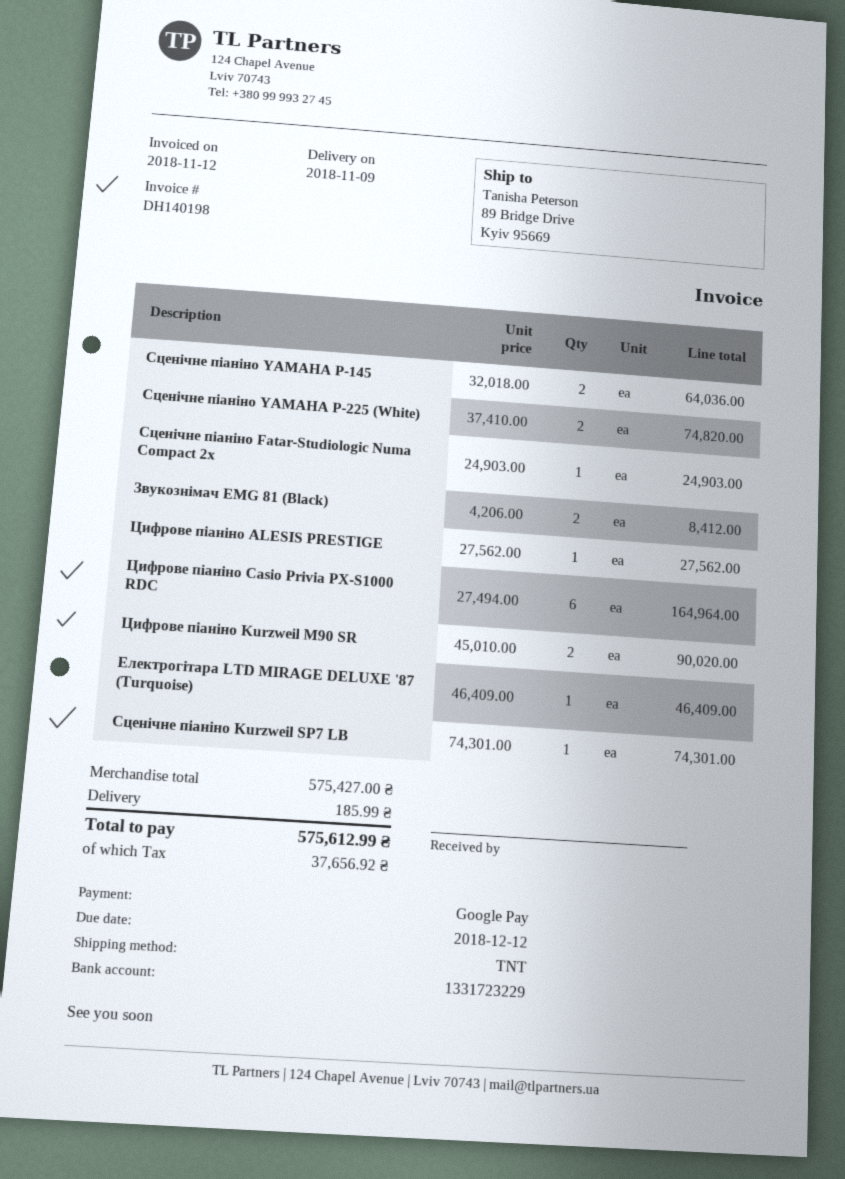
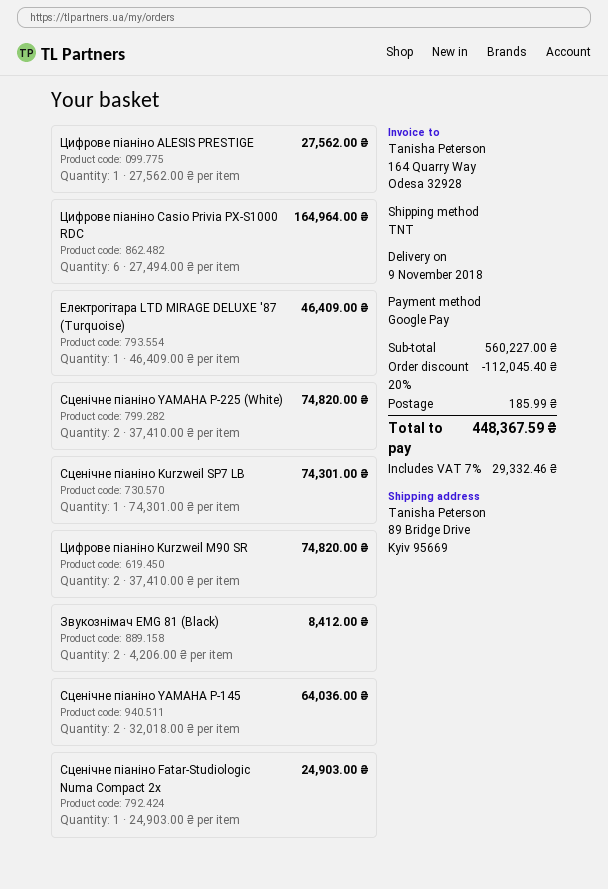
Цифрове піаніно Kurzweil M90 SR: 2 x 45010.00 = 90020.00 -> 2 x 37410.00 = 74820.00
subtotal: 575427.00 -> 560227.00
discount: none -> 20% = 112045.40
tax: 37656.92 -> 29332.46
total: 575612.99 -> 448367.59

